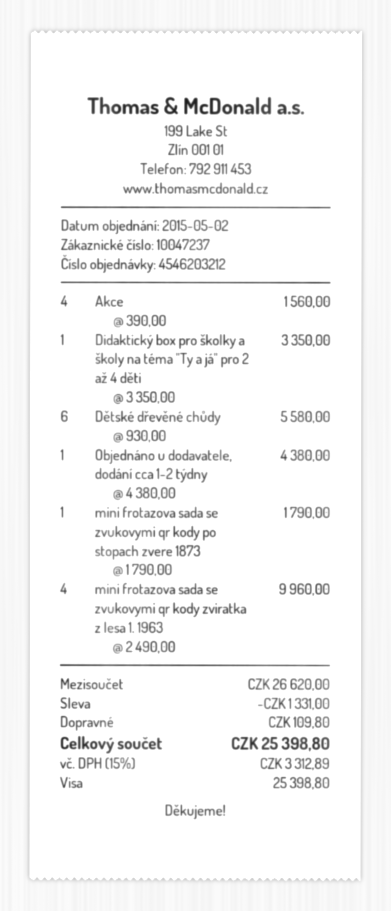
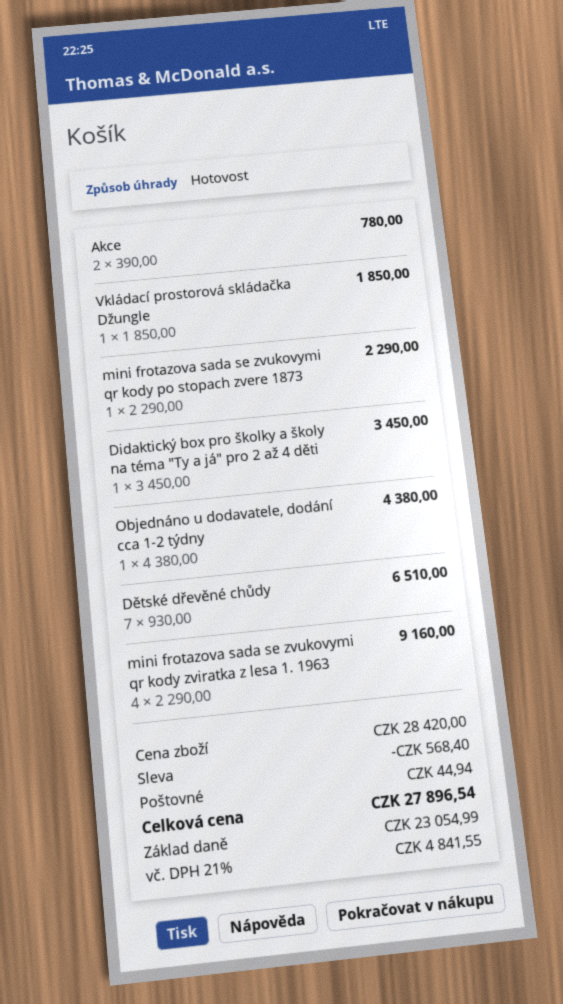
payment method: Visa -> cash
Akce: 4 x 390.00 = 1560.00 -> 2 x 390.00 = 780.00
Didaktický box pro školky a školy na téma "Ty a já" pro 2 až 4 děti: 1 x 3350.00 = 3350.00 -> 1 x 3450.00 = 3450.00
Dětské dřevěné chůdy: 6 x 930.00 = 5580.00 -> 7 x 930.00 = 6510.00
mini frotazova sada se zvukovymi qr kody po stopach zvere 1873: 1 x 1790.00 = 1790.00 -> 1 x 2290.00 = 2290.00
mini frotazova sada se zvukovymi qr kody zviratka z lesa 1. 1963: 4 x 2490.00 = 9960.00 -> 4 x 2290.00 = 9160.00
Vkládací prostorová skládačka Džungle: none -> 1 x 1850.00 = 1850.00
subtotal: 26620.00 -> 28420.00
discount: 1331.00 -> 568.40
shipping: 109.80 -> 44.94
tax: 15% = 3312.89 -> 21% = 4841.55
total: 25398.80 -> 27896.54

